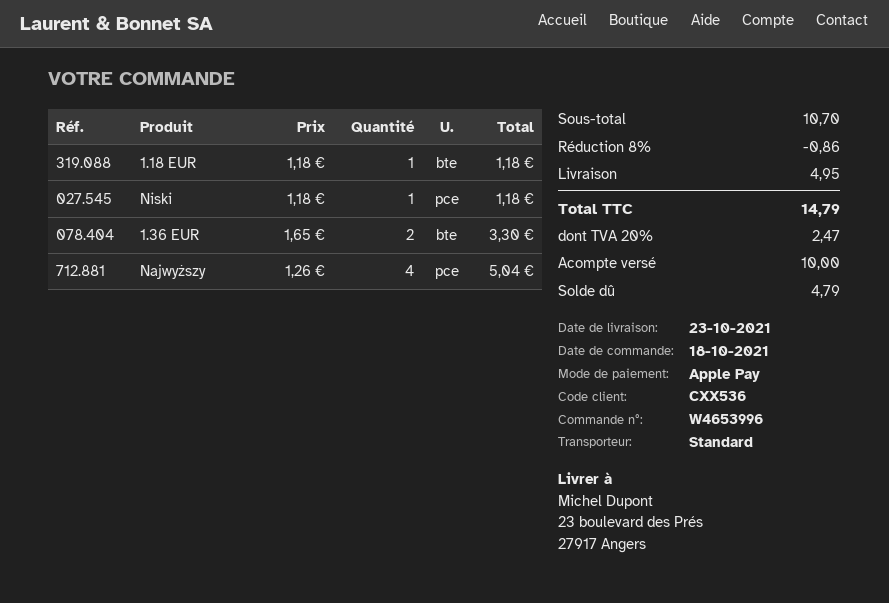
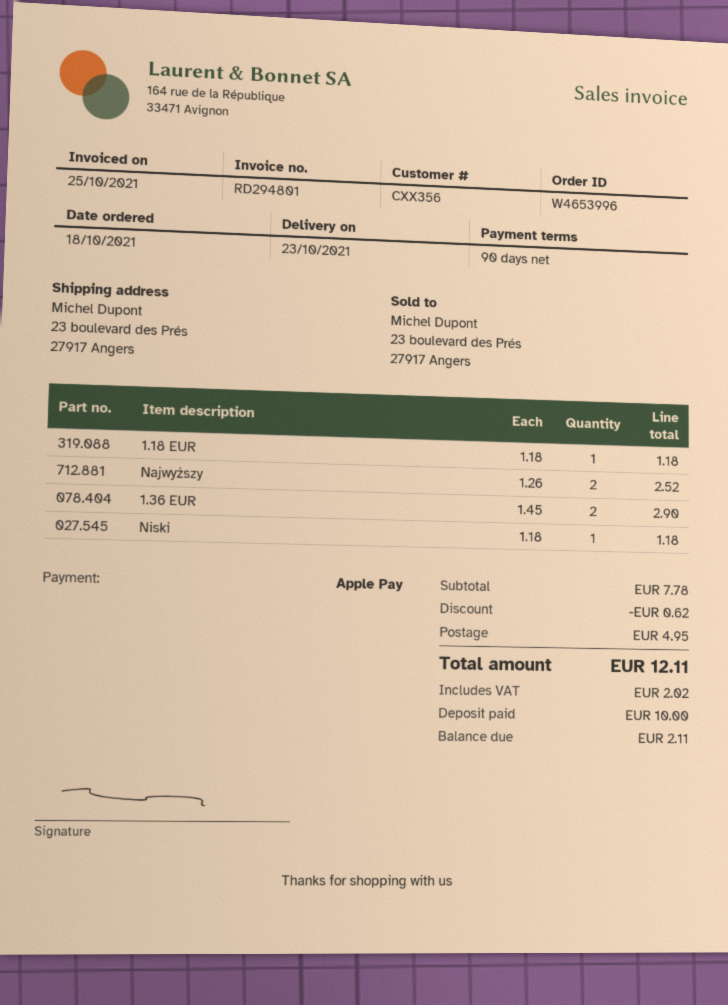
customer number: CXX536 -> CXX356
1.36 EUR: 2 x 1.65 = 3.30 -> 2 x 1.45 = 2.90
Najwyższy: 4 x 1.26 = 5.04 -> 2 x 1.26 = 2.52
subtotal: 10.70 -> 7.78
discount: 0.86 -> 0.62
tax: 2.47 -> 2.02
total: 14.79 -> 12.11
balance: 4.79 -> 2.11

